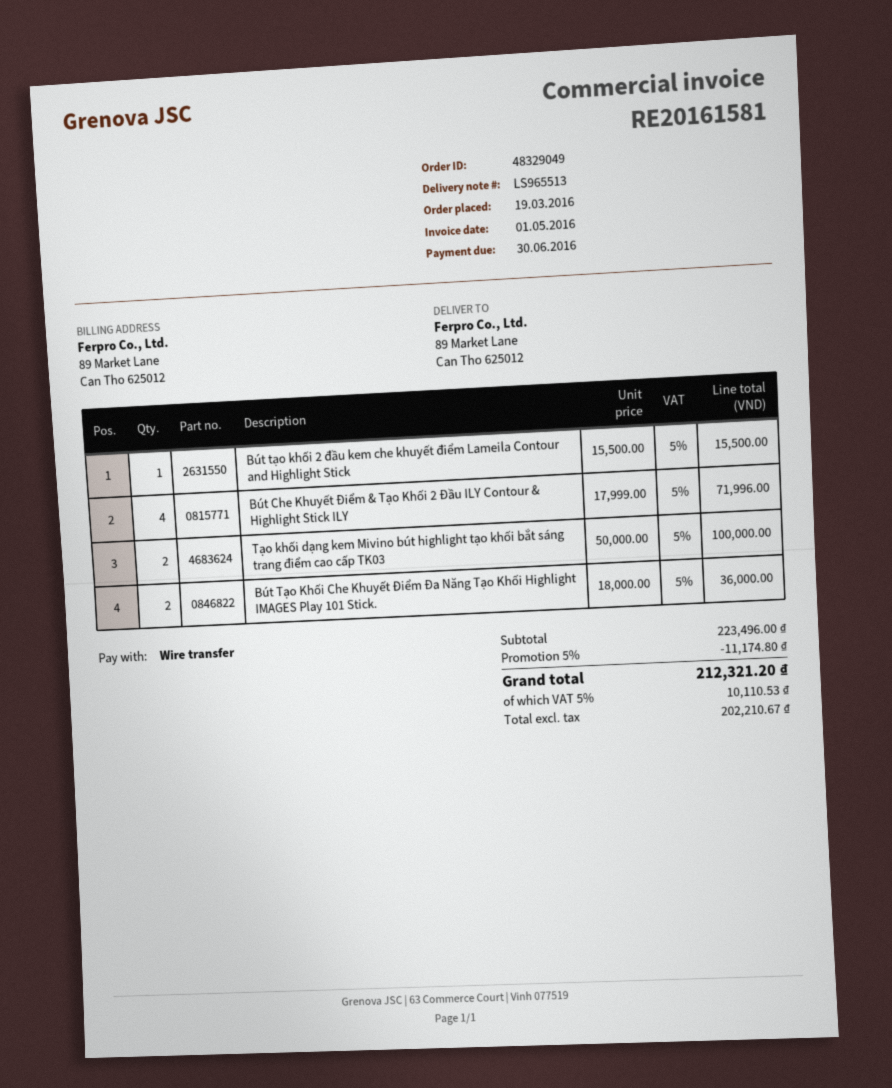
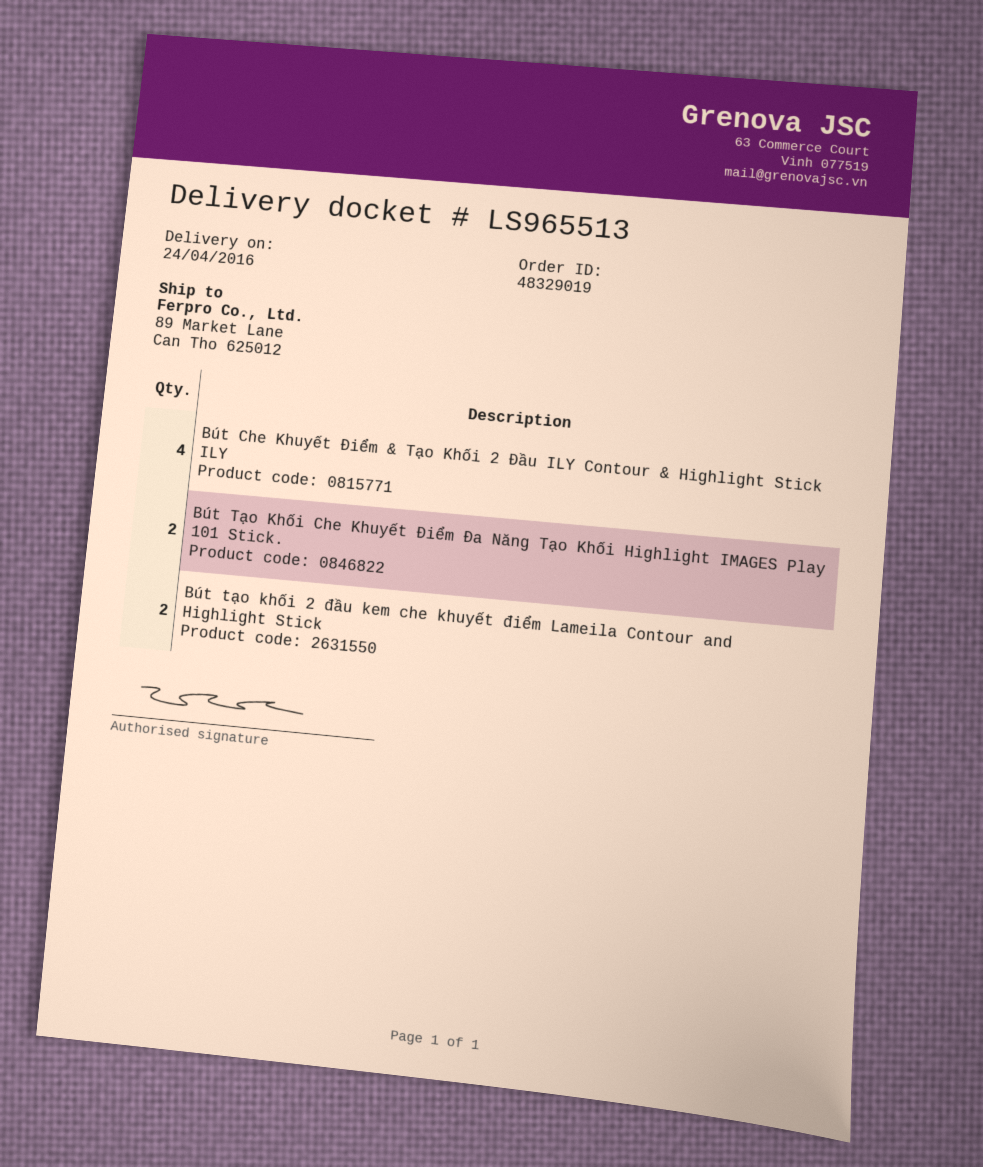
order number: 48329049 -> 48329019
Bút tạo khối 2 đầu kem che khuyết điểm Lameila Contour and Highlight Stick: 1 -> 2
Tạo khối dạng kem Mivino bút highlight tạo khối bắt sáng trang điểm cao cấp TK03: 2 -> none

